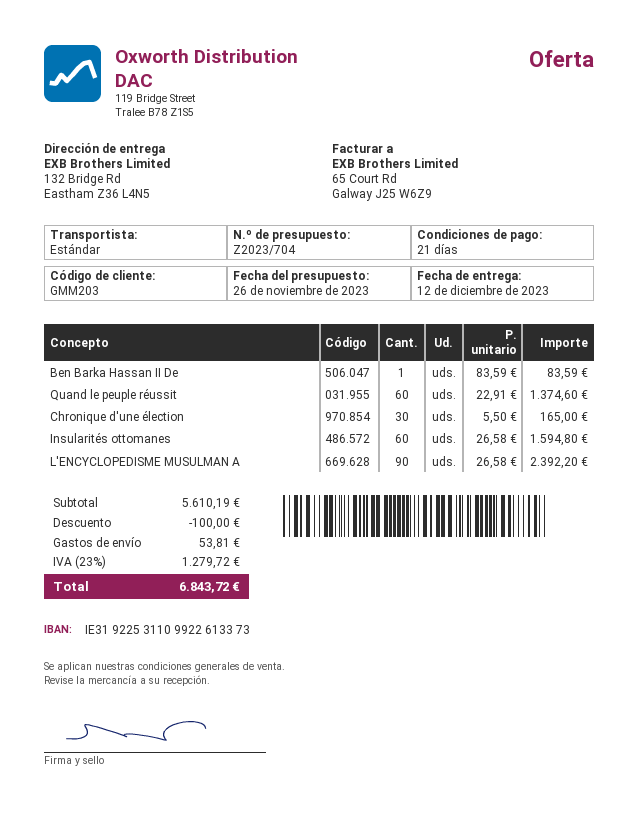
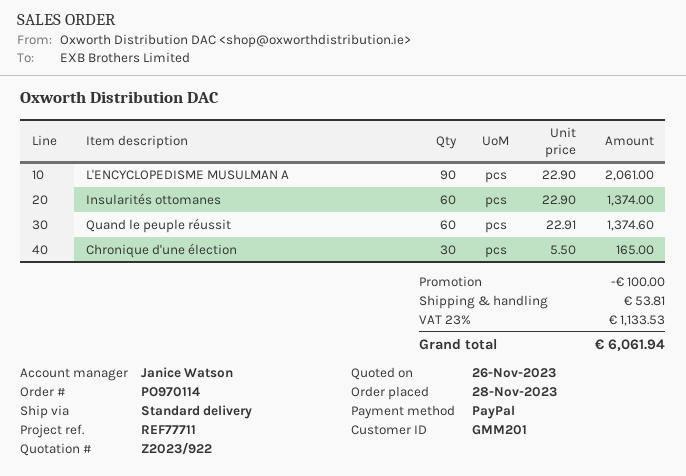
quote number: Z2023/704 -> Z2023/922
customer number: GMM203 -> GMM201
Ben Barka Hassan II De: 1 x 83.59 = 83.59 -> none
Insularités ottomanes: 60 x 26.58 = 1594.80 -> 60 x 22.90 = 1374.00
L'ENCYCLOPEDISME MUSULMAN A: 90 x 26.58 = 2392.20 -> 90 x 22.90 = 2061.00
tax: 23% = 1279.72 -> 23% = 1133.53
total: 6843.72 -> 6061.94

